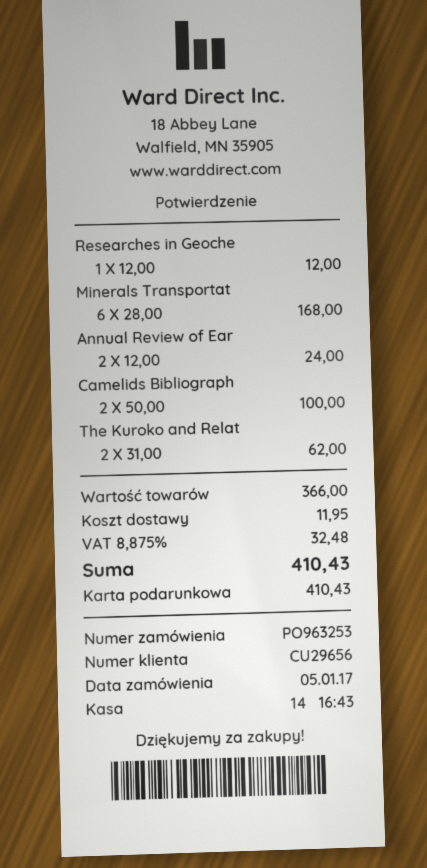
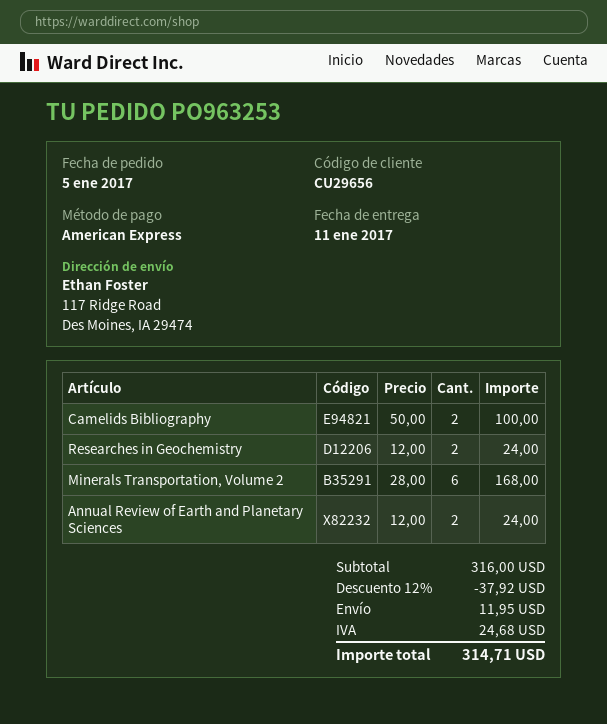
payment method: gift card -> American Express
Researches in Geoche: 1 x 12.00 = 12.00 -> 2 x 12.00 = 24.00
The Kuroko and Relat: 2 x 31.00 = 62.00 -> none
subtotal: 366.00 -> 316.00
discount: none -> 12% = 37.92
tax: 32.48 -> 24.68
total: 410.43 -> 314.71

